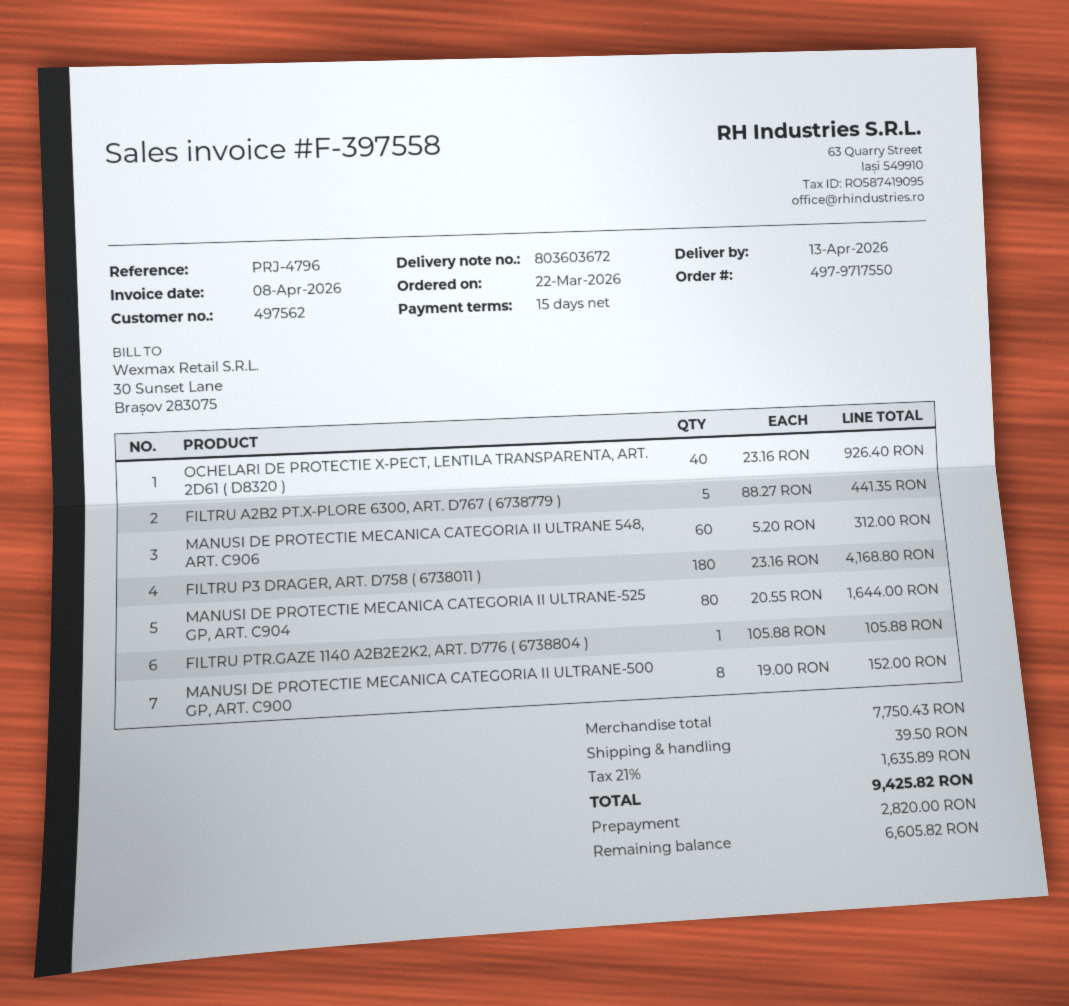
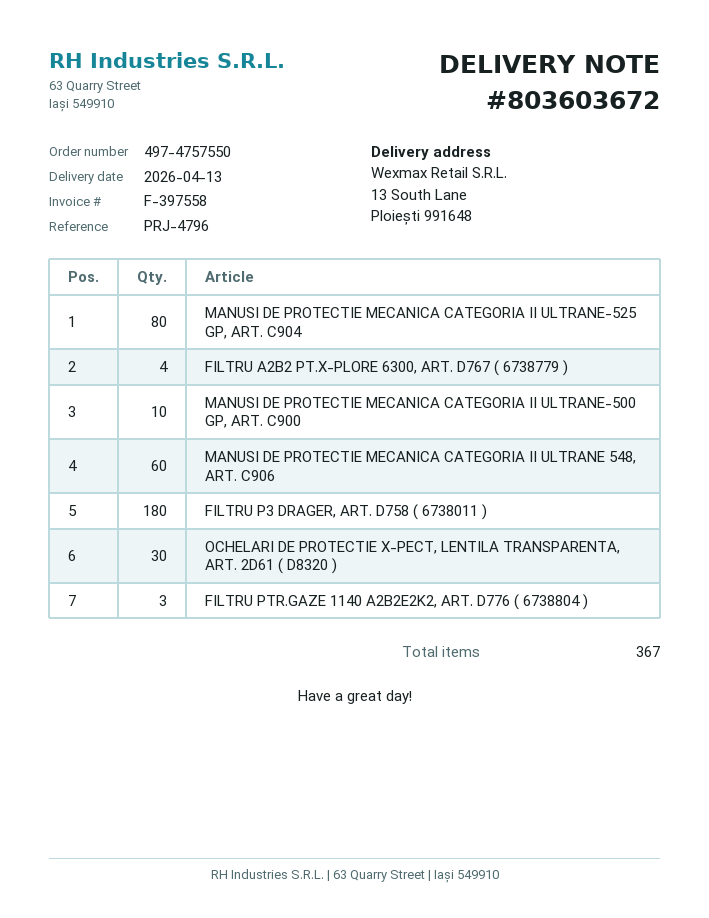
order number: 497-9717550 -> 497-4757550
OCHELARI DE PROTECTIE X-PECT, LENTILA TRANSPARENTA, ART. 2D61 ( D8320 ): 40 -> 30
FILTRU A2B2 PT.X-PLORE 6300, ART. D767 ( 6738779 ): 5 -> 4
FILTRU PTR.GAZE 1140 A2B2E2K2, ART. D776 ( 6738804 ): 1 -> 3
MANUSI DE PROTECTIE MECANICA CATEGORIA II ULTRANE-500 GP, ART. C900: 8 -> 10

